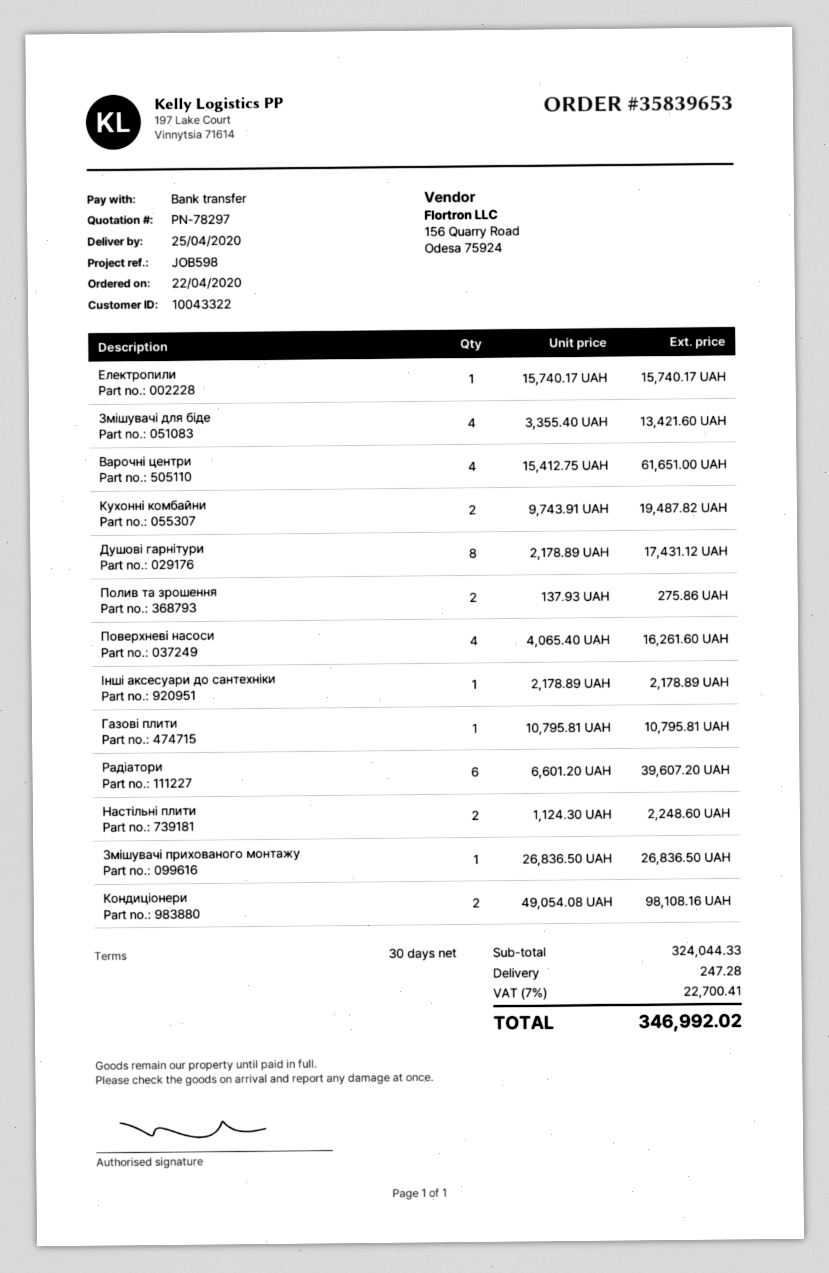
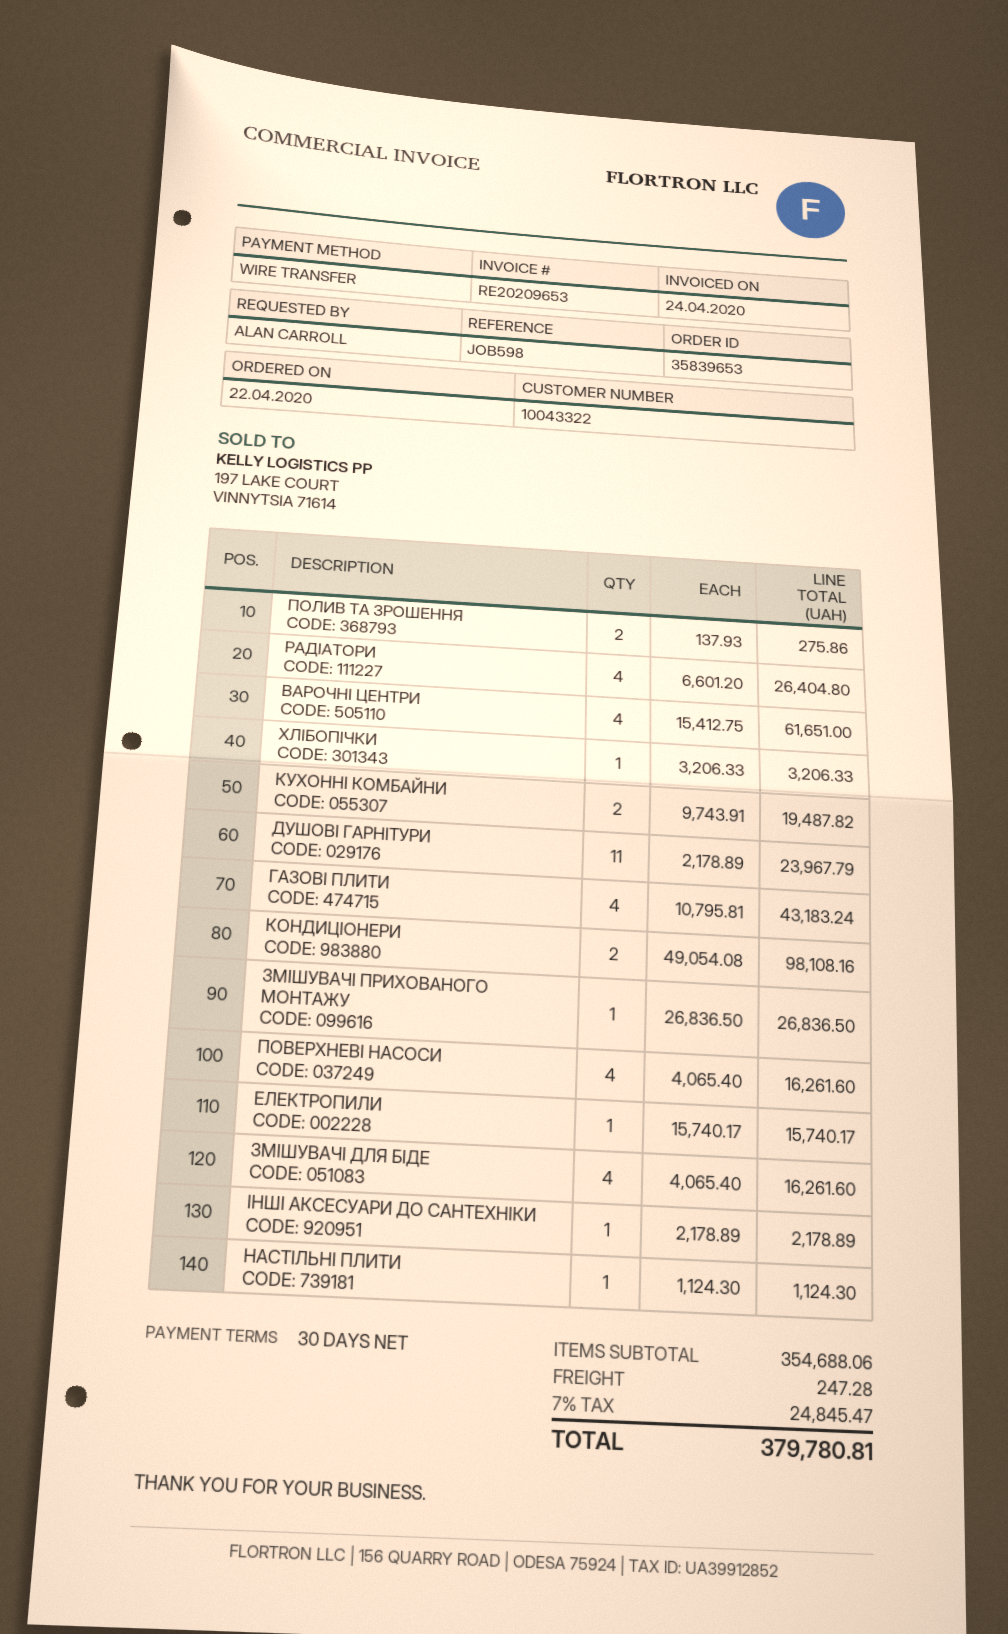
Змішувачі для біде: 4 x 3355.40 = 13421.60 -> 4 x 4065.40 = 16261.60
Душові гарнітури: 8 x 2178.89 = 17431.12 -> 11 x 2178.89 = 23967.79
Газові плити: 1 x 10795.81 = 10795.81 -> 4 x 10795.81 = 43183.24
Радіатори: 6 x 6601.20 = 39607.20 -> 4 x 6601.20 = 26404.80
Настільні плити: 2 x 1124.30 = 2248.60 -> 1 x 1124.30 = 1124.30
ХЛІБОПІЧКИ: none -> 1 x 3206.33 = 3206.33
subtotal: 324044.33 -> 354688.06
tax: 7% = 22700.41 -> 7% = 24845.47
total: 346992.02 -> 379780.81

